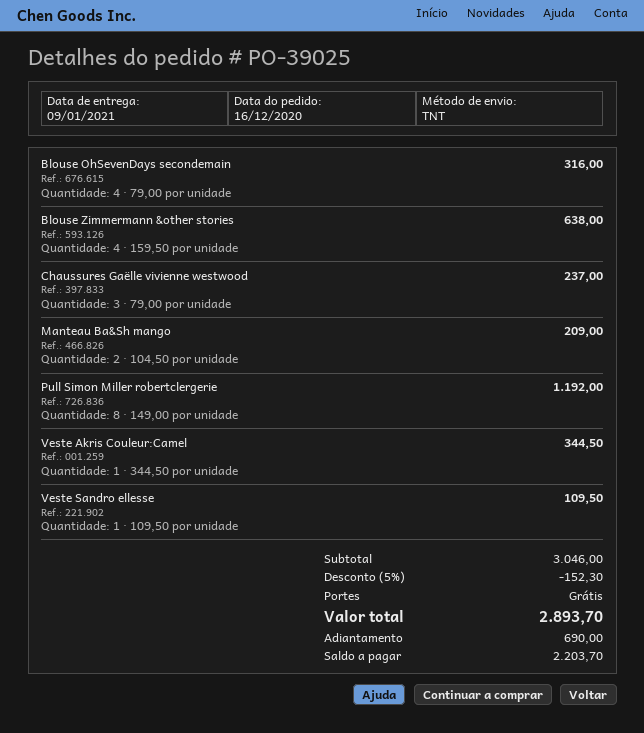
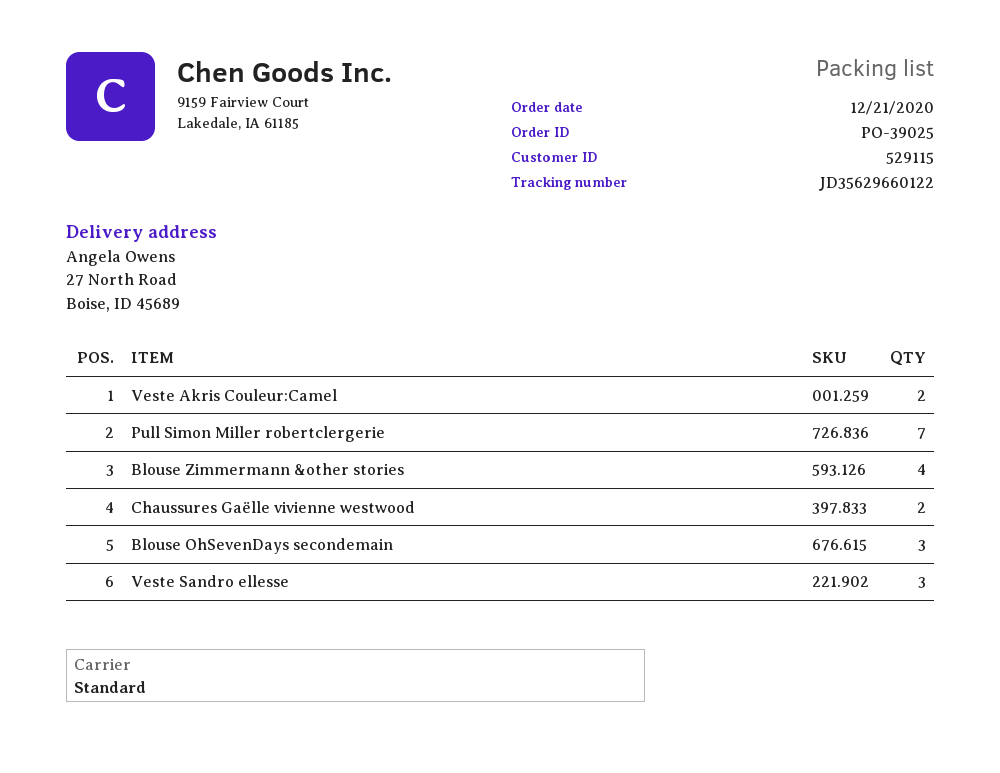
order date: 2020-12-16 -> 2020-12-21
shipping method: TNT -> standard
Blouse OhSevenDays secondemain: 4 -> 3
Chaussures Gaëlle vivienne westwood: 3 -> 2
Manteau Ba&Sh mango: 2 -> none
Pull Simon Miller robertclergerie: 8 -> 7
Veste Akris Couleur:Camel: 1 -> 2
Veste Sandro ellesse: 1 -> 3

